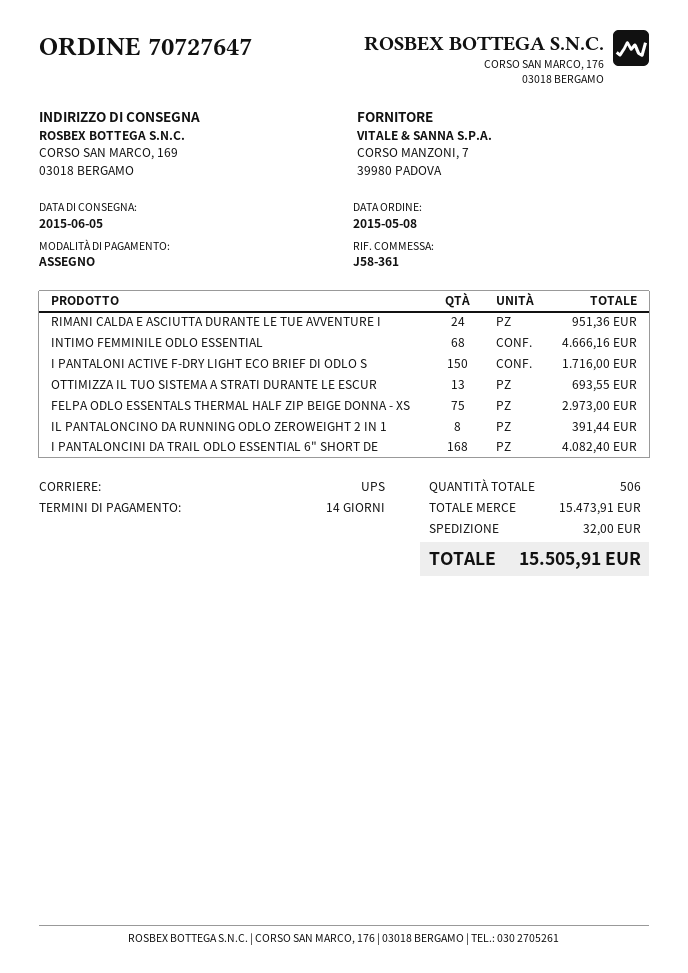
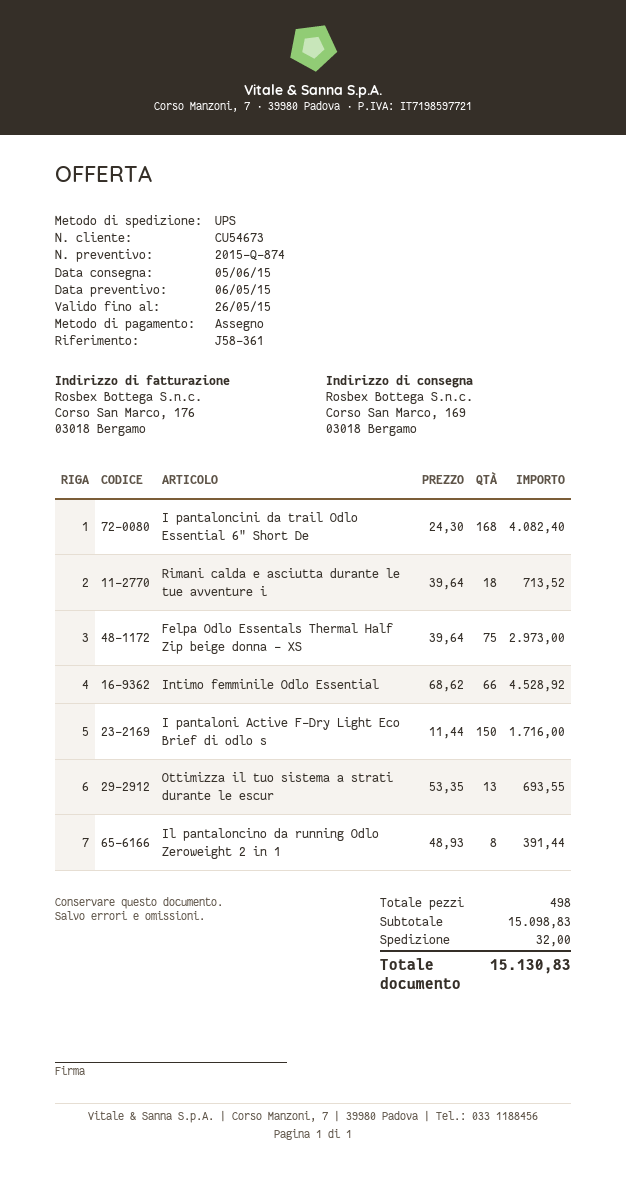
RIMANI CALDA E ASCIUTTA DURANTE LE TUE AVVENTURE I: 24 for 951.36 -> 18 for 713.52
INTIMO FEMMINILE ODLO ESSENTIAL: 68 for 4666.16 -> 66 for 4528.92
total quantity: 506 -> 498
subtotal: 15473.91 -> 15098.83
total: 15505.91 -> 15130.83

